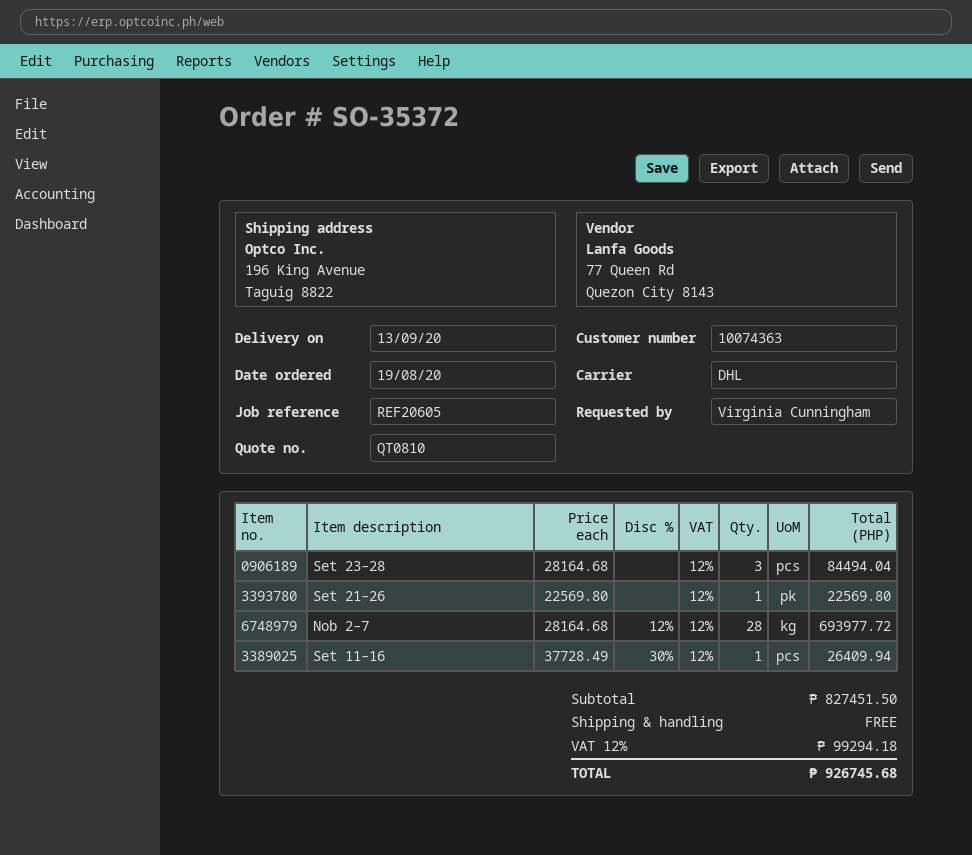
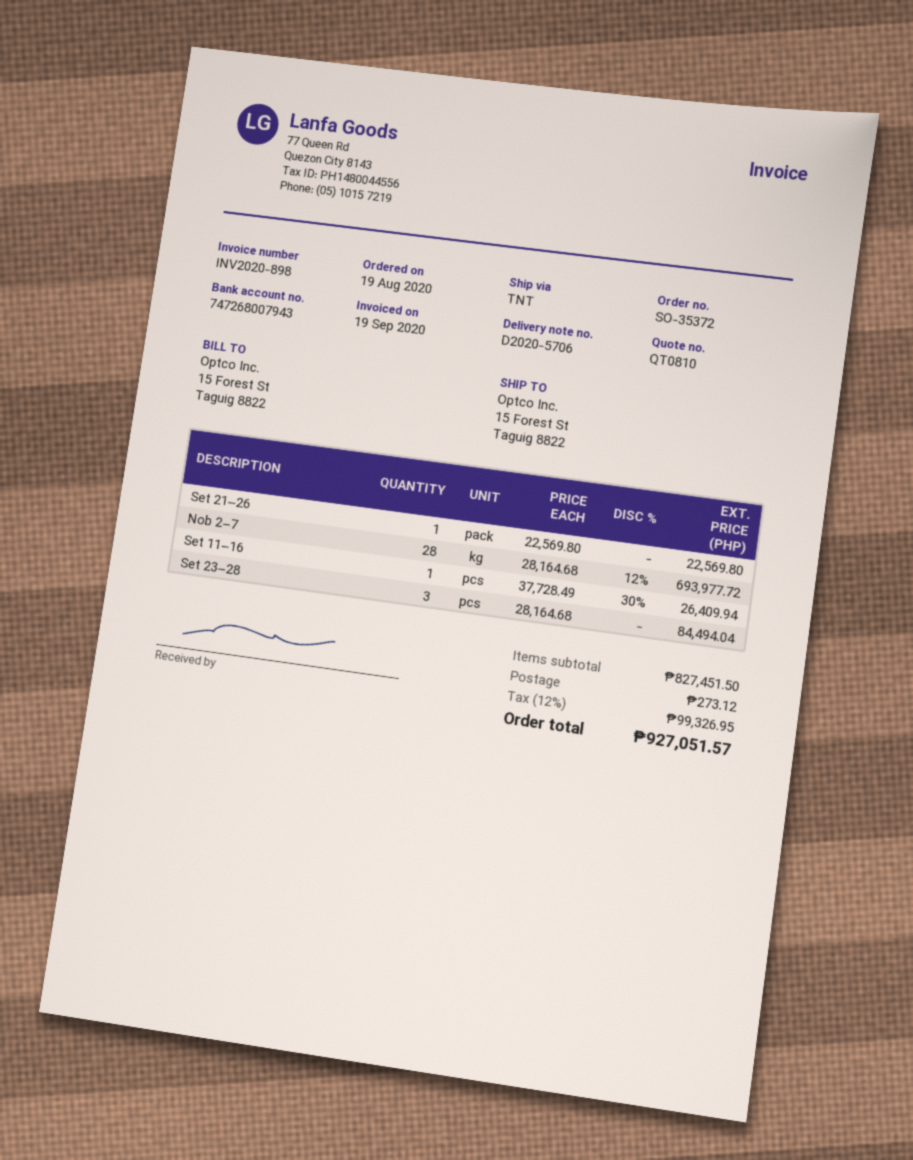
shipping method: DHL -> TNT
ship to: 196 King Avenue, Taguig 8822 -> 15 Forest St, Taguig 8822
shipping: 0.00 -> 273.12
tax: 12% = 99294.18 -> 12% = 99326.95
total: 926745.68 -> 927051.57

